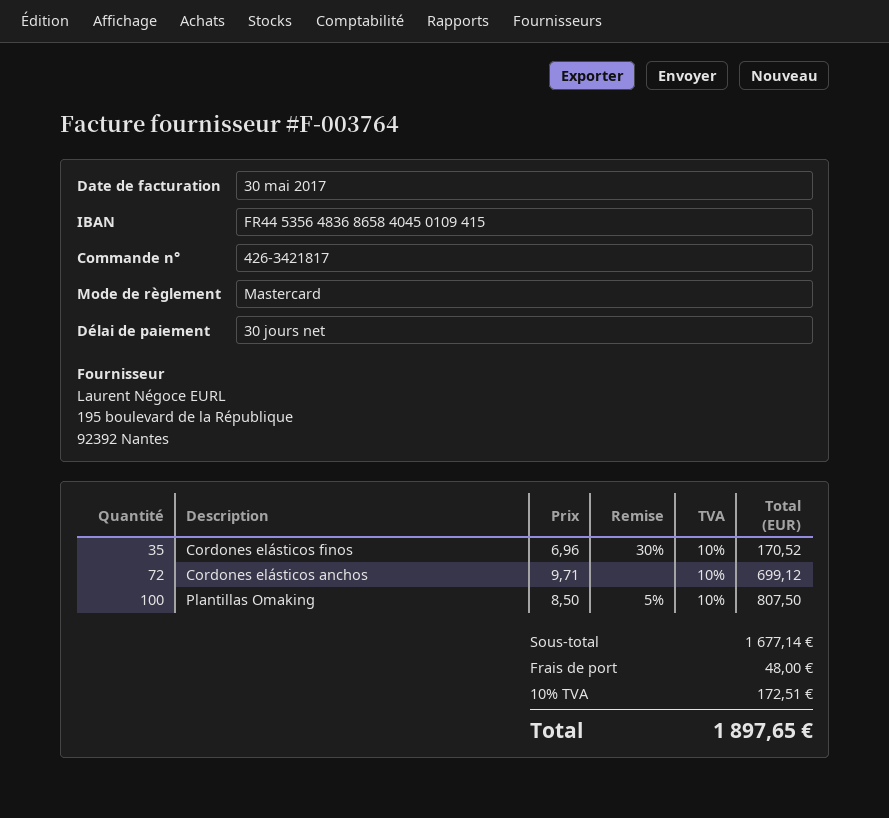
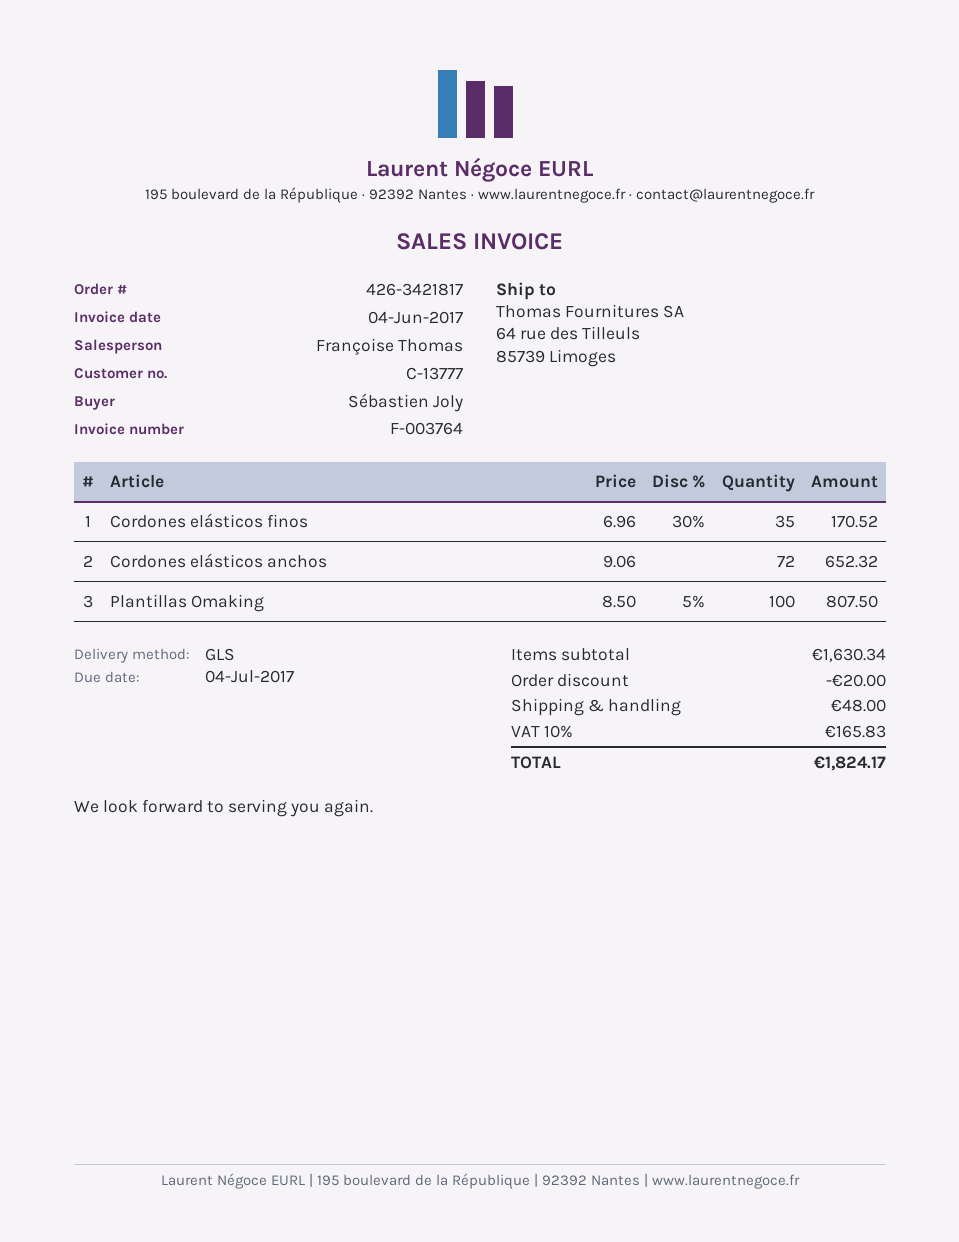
invoice date: 2017-05-30 -> 2017-06-04
Cordones elásticos anchos: 72 x 9.71 = 699.12 -> 72 x 9.06 = 652.32
subtotal: 1677.14 -> 1630.34
discount: none -> 20.00
tax: 10% = 172.51 -> 10% = 165.83
total: 1897.65 -> 1824.17

